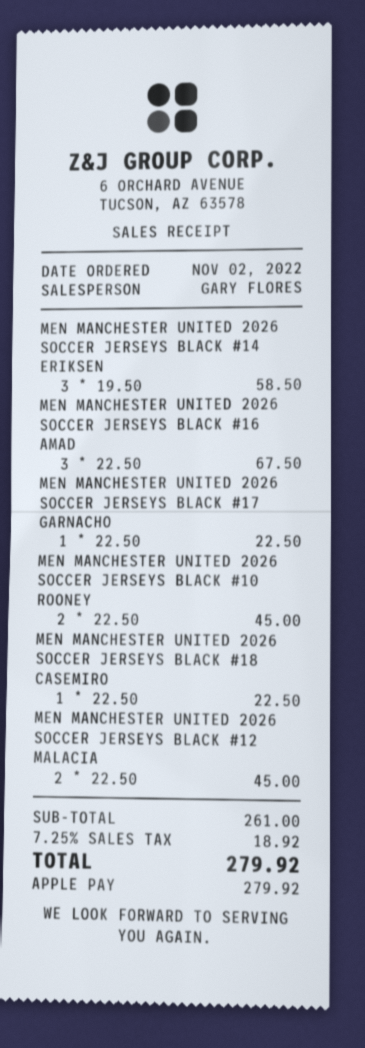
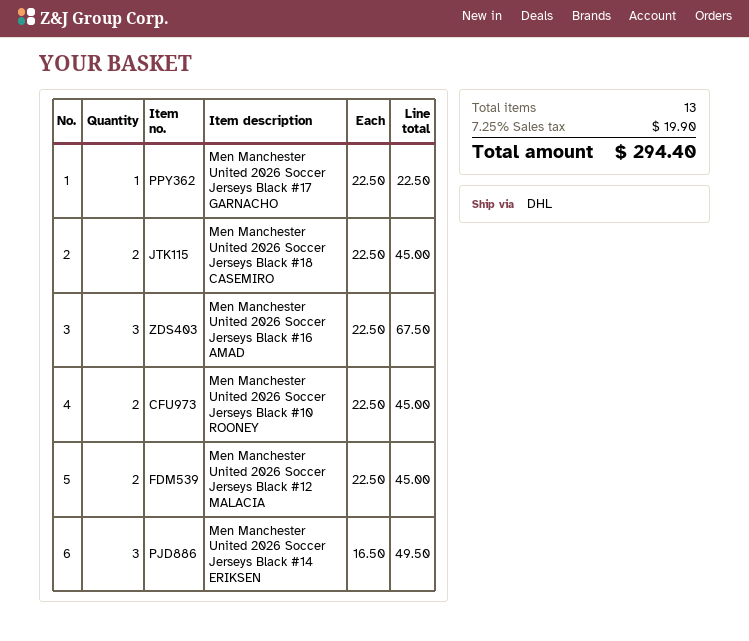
MEN MANCHESTER UNITED 2026 SOCCER JERSEYS BLACK #14 ERIKSEN: 3 x 19.50 = 58.50 -> 3 x 16.50 = 49.50
MEN MANCHESTER UNITED 2026 SOCCER JERSEYS BLACK #18 CASEMIRO: 1 x 22.50 = 22.50 -> 2 x 22.50 = 45.00
tax: 7.25% = 18.92 -> 7.25% = 19.90
total: 279.92 -> 294.40

